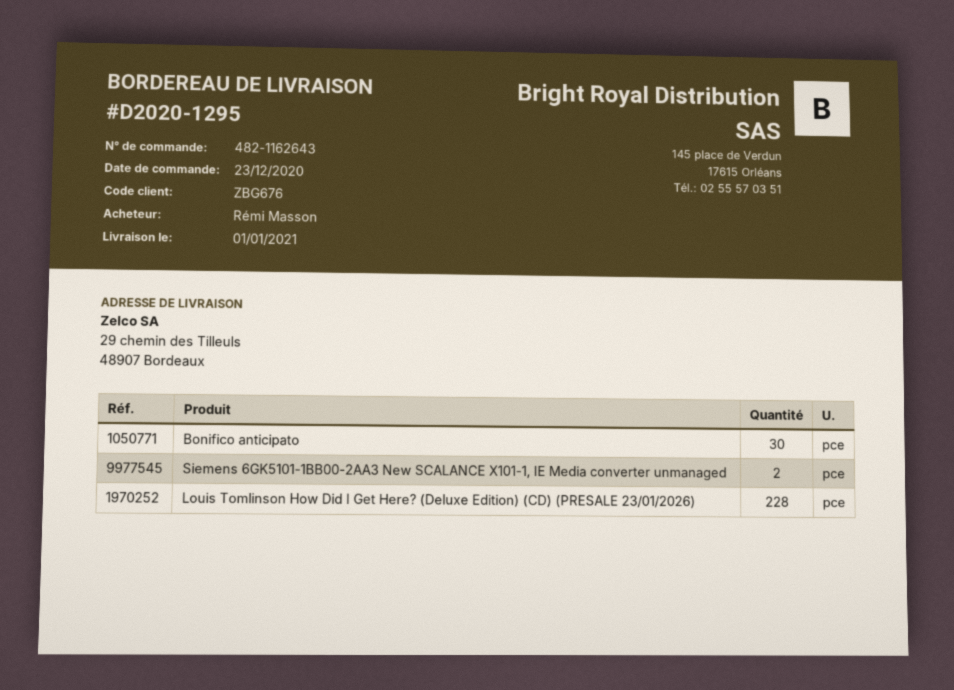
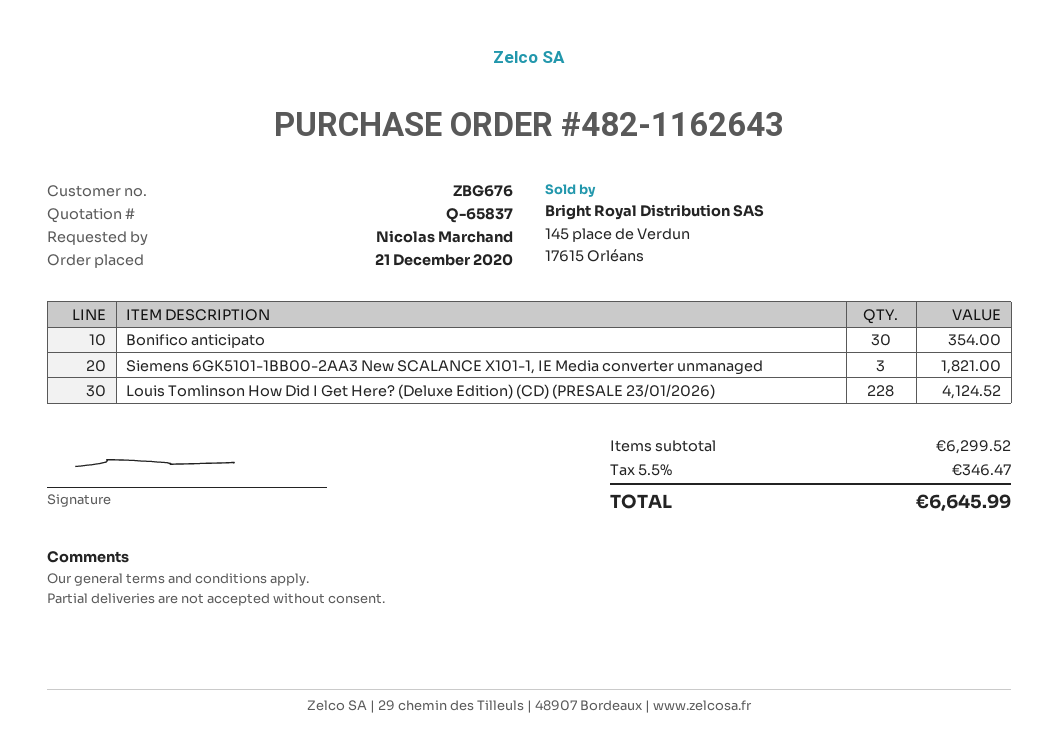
order date: 2020-12-23 -> 2020-12-21
ordered by: Rémi Masson -> Nicolas Marchand
Siemens 6GK5101-1BB00-2AA3 New SCALANCE X101-1, IE Media converter unmanaged: 2 -> 3

